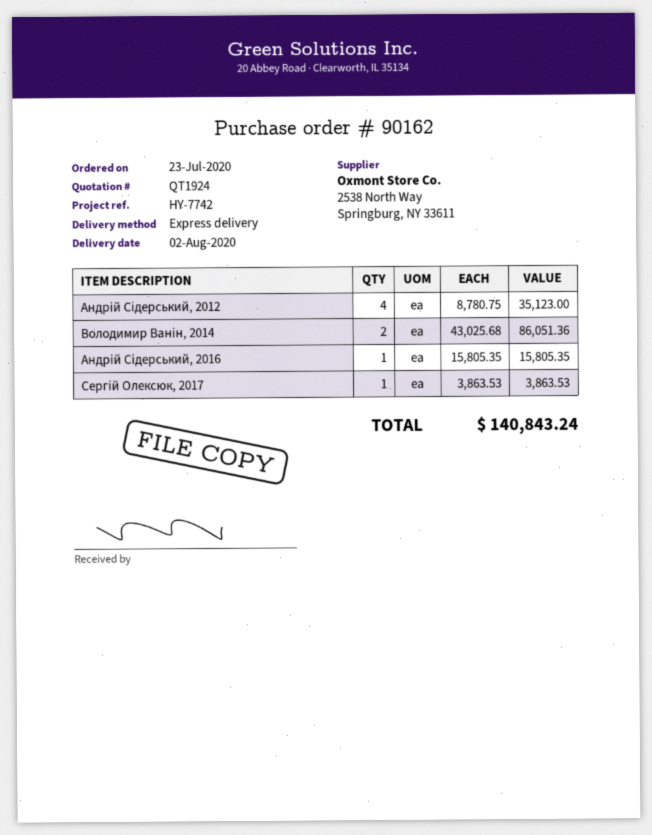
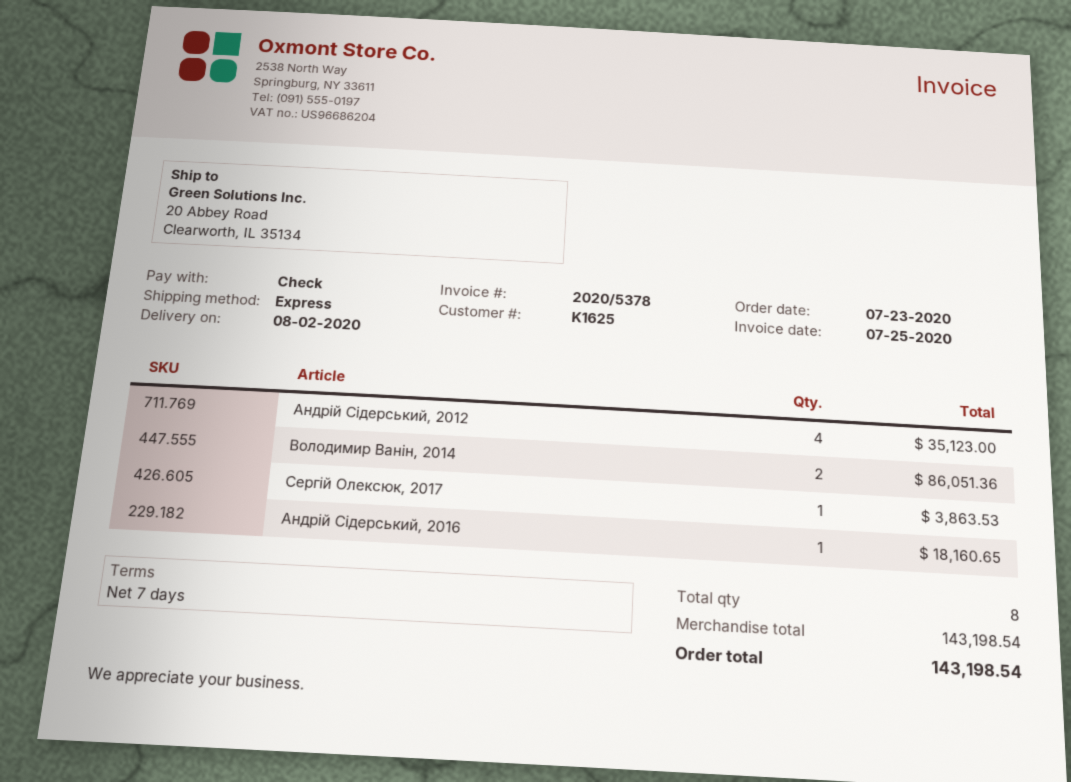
Андрій Сідерський, 2016: 1 for 15805.35 -> 1 for 18160.65
total: 140843.24 -> 143198.54

